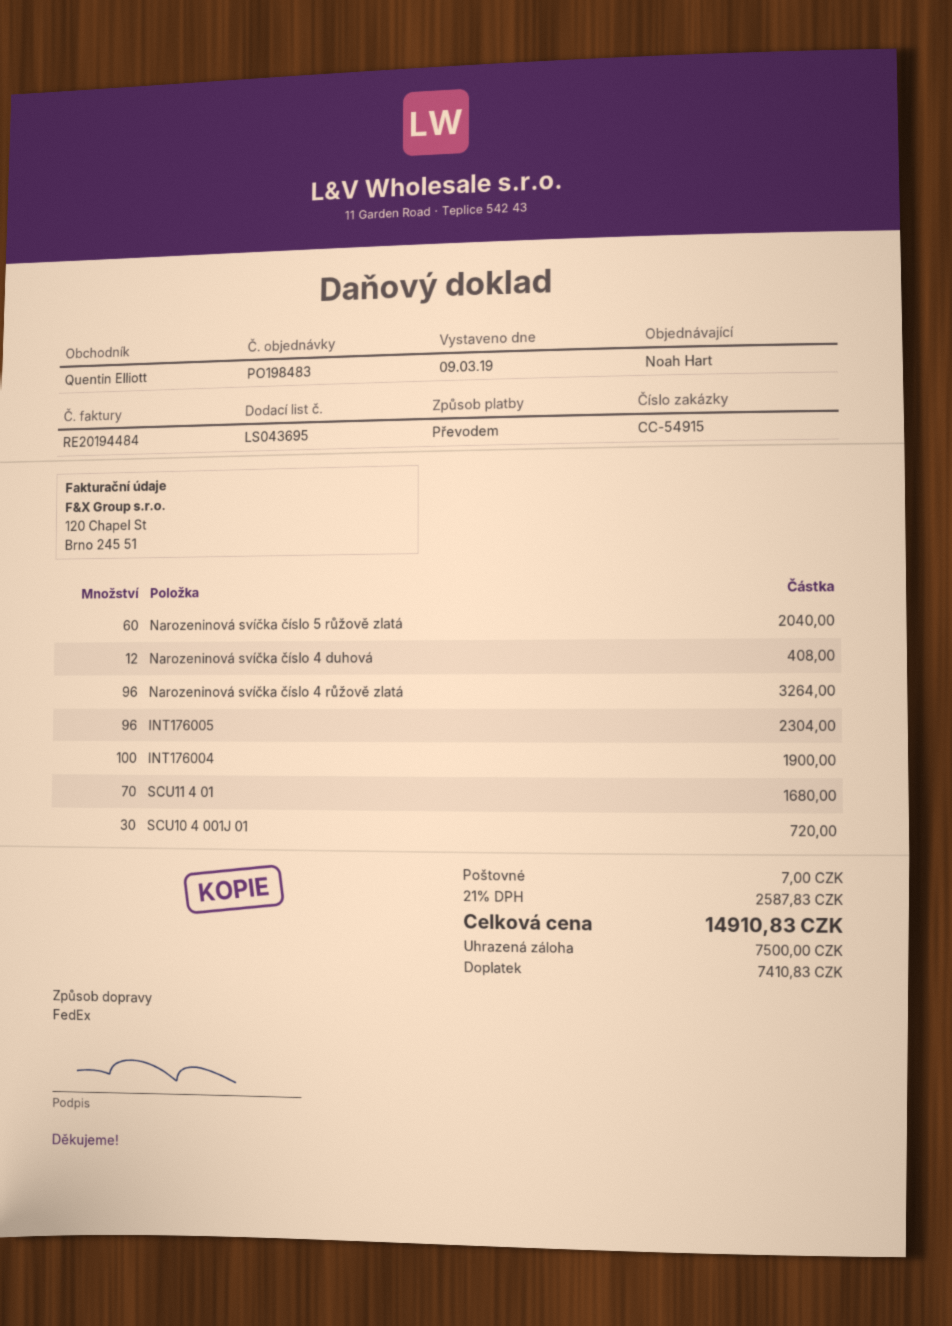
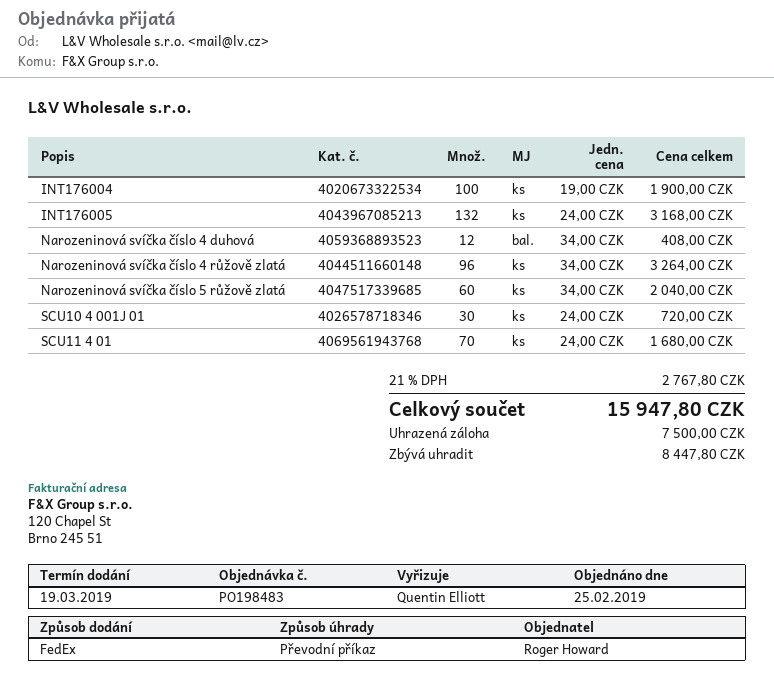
ordered by: Noah Hart -> Roger Howard
INT176005: 96 for 2304.00 -> 132 for 3168.00
shipping: 7.00 -> none
tax: 21% = 2587.83 -> 21% = 2767.80
total: 14910.83 -> 15947.80
balance: 7410.83 -> 8447.80

